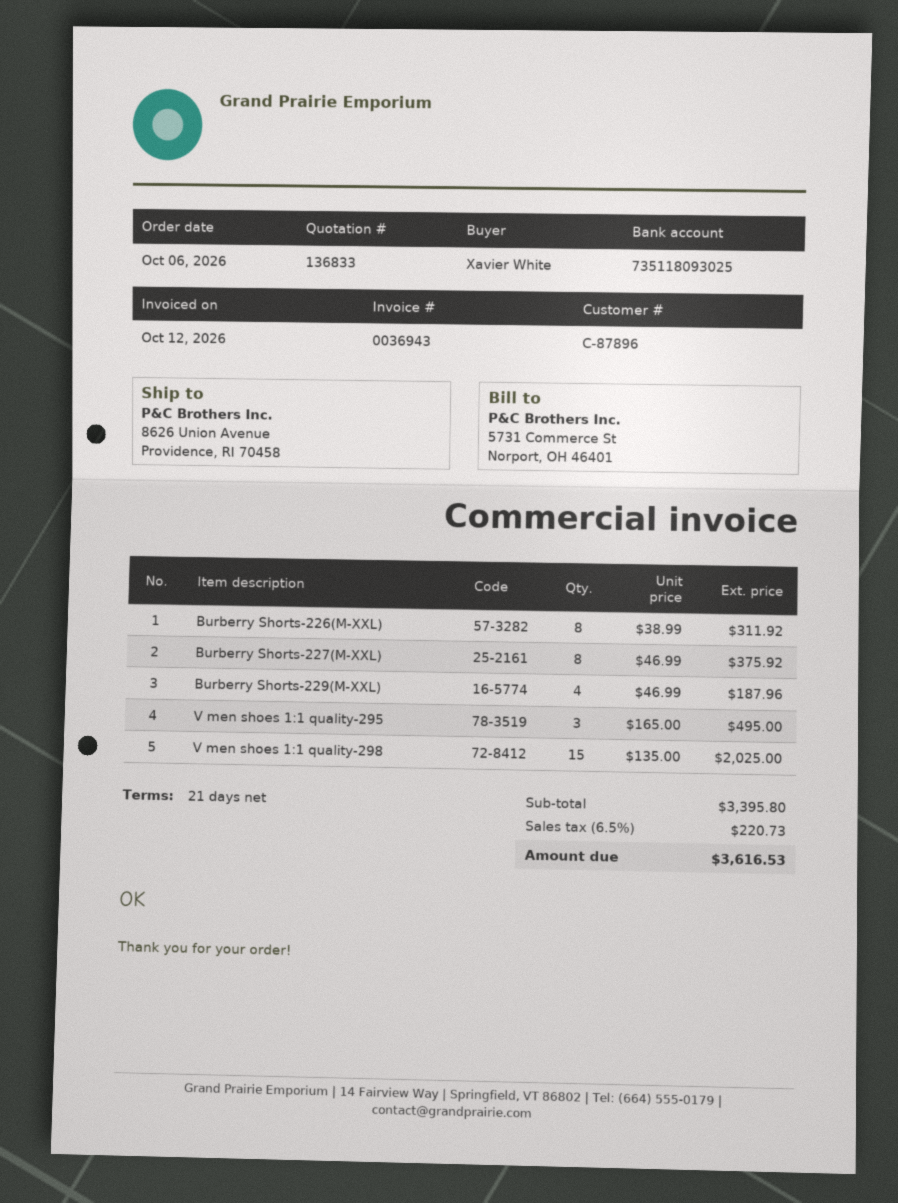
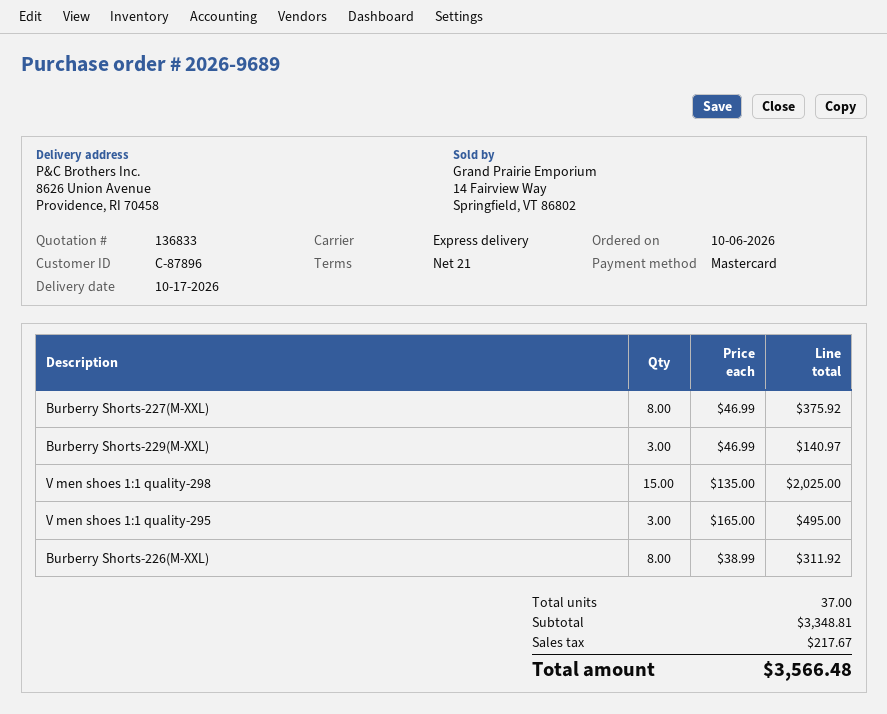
Burberry Shorts-229(M-XXL): 4 x 46.99 = 187.96 -> 3 x 46.99 = 140.97
subtotal: 3395.80 -> 3348.81
tax: 220.73 -> 217.67
total: 3616.53 -> 3566.48

